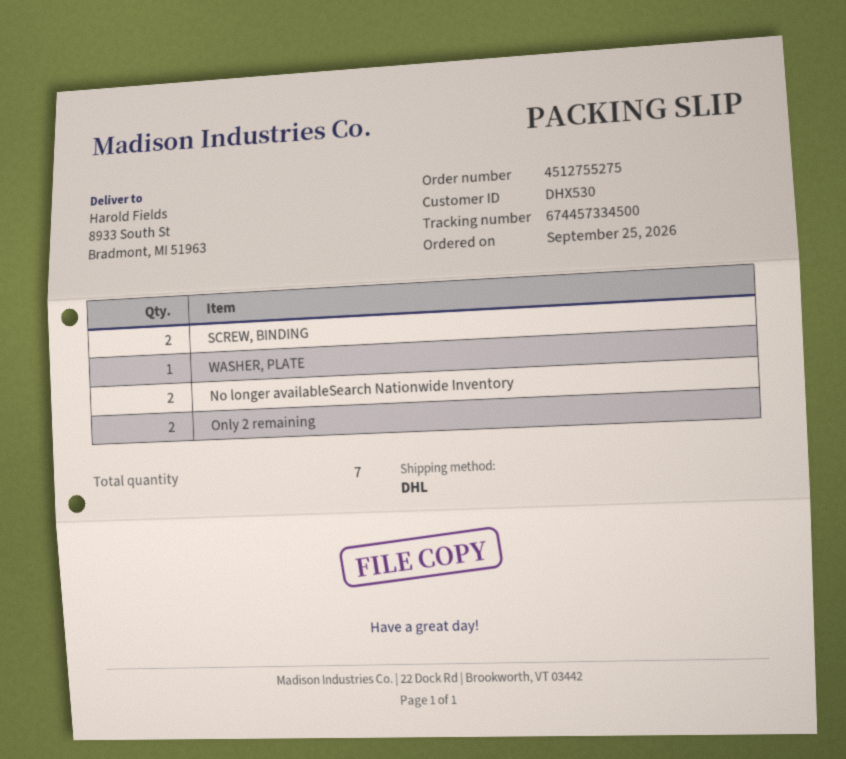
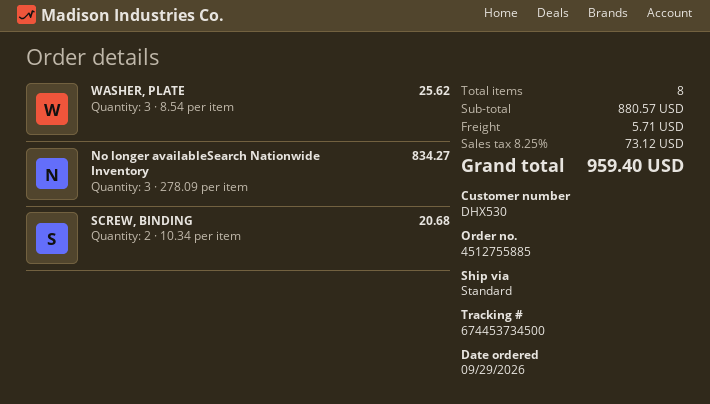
order number: 4512755275 -> 4512755885
order date: 2026-09-25 -> 2026-09-29
shipping method: DHL -> standard
tracking number: 674457334500 -> 674453734500
WASHER, PLATE: 1 -> 3
No longer availableSearch Nationwide Inventory: 2 -> 3
Only 2 remaining: 2 -> none
total quantity: 7 -> 8

